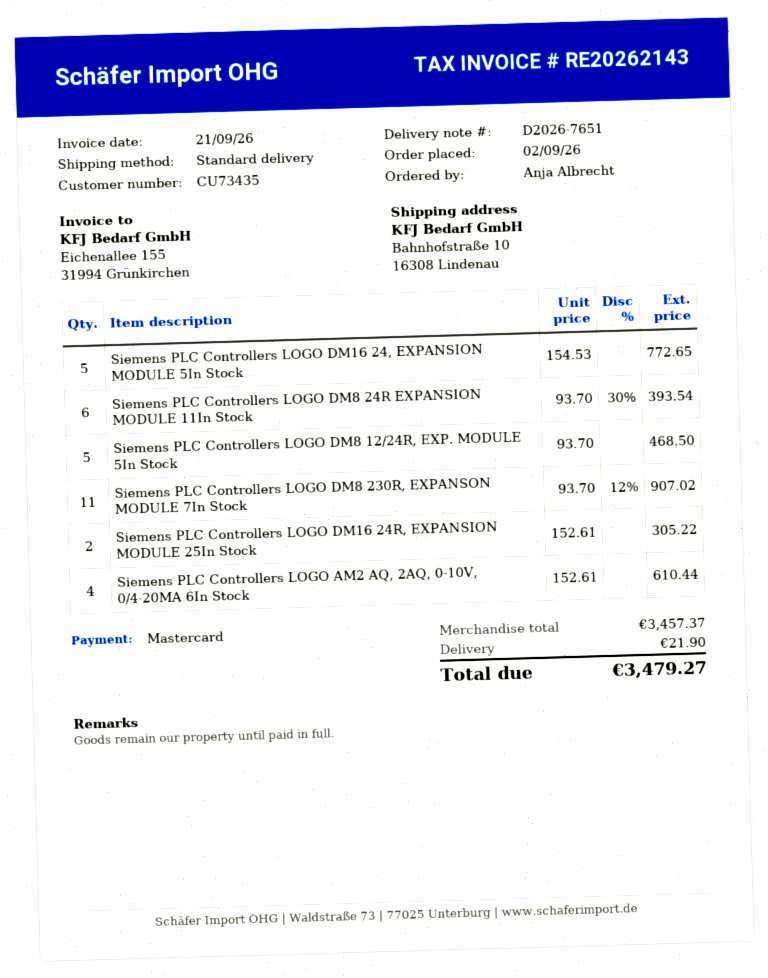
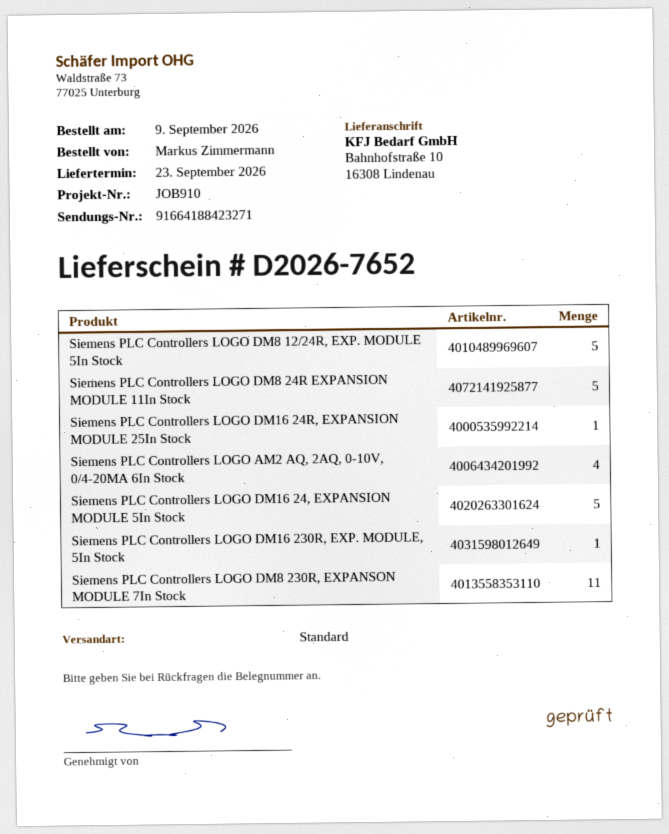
order date: 2026-09-02 -> 2026-09-09
delivery note number: D2026-7651 -> D2026-7652
ordered by: Anja Albrecht -> Markus Zimmermann
Siemens PLC Controllers LOGO DM8 24R EXPANSION MODULE 11In Stock: 6 -> 5
Siemens PLC Controllers LOGO DM16 24R, EXPANSION MODULE 25In Stock: 2 -> 1
Siemens PLC Controllers LOGO DM16 230R, EXP. MODULE, 5In Stock: none -> 1

